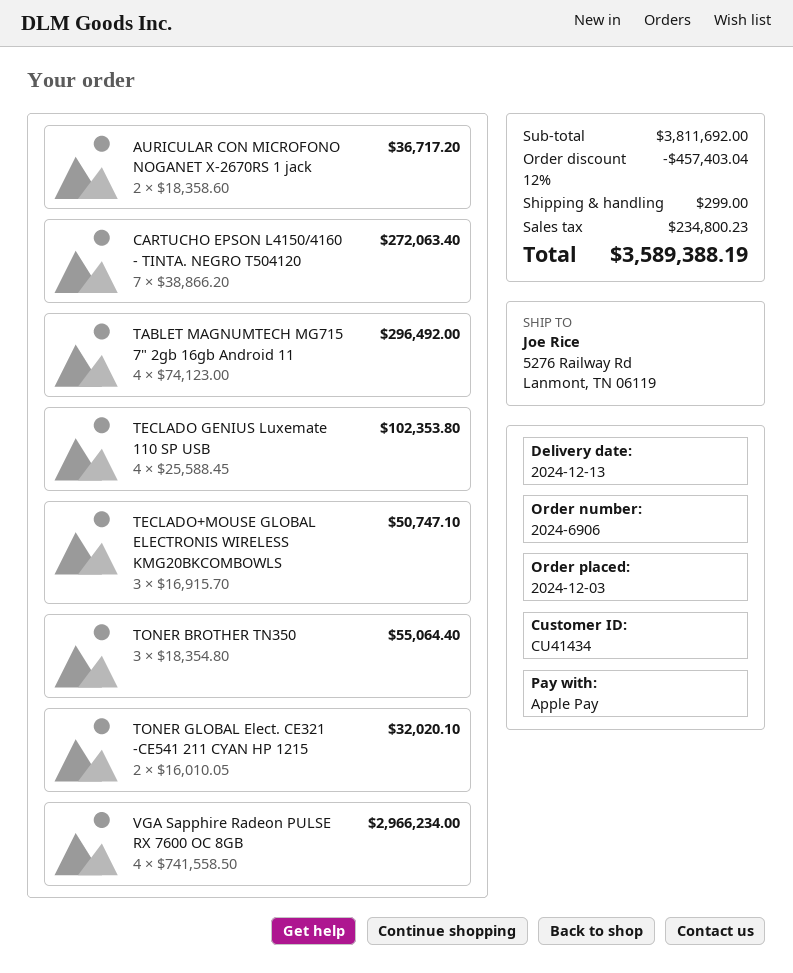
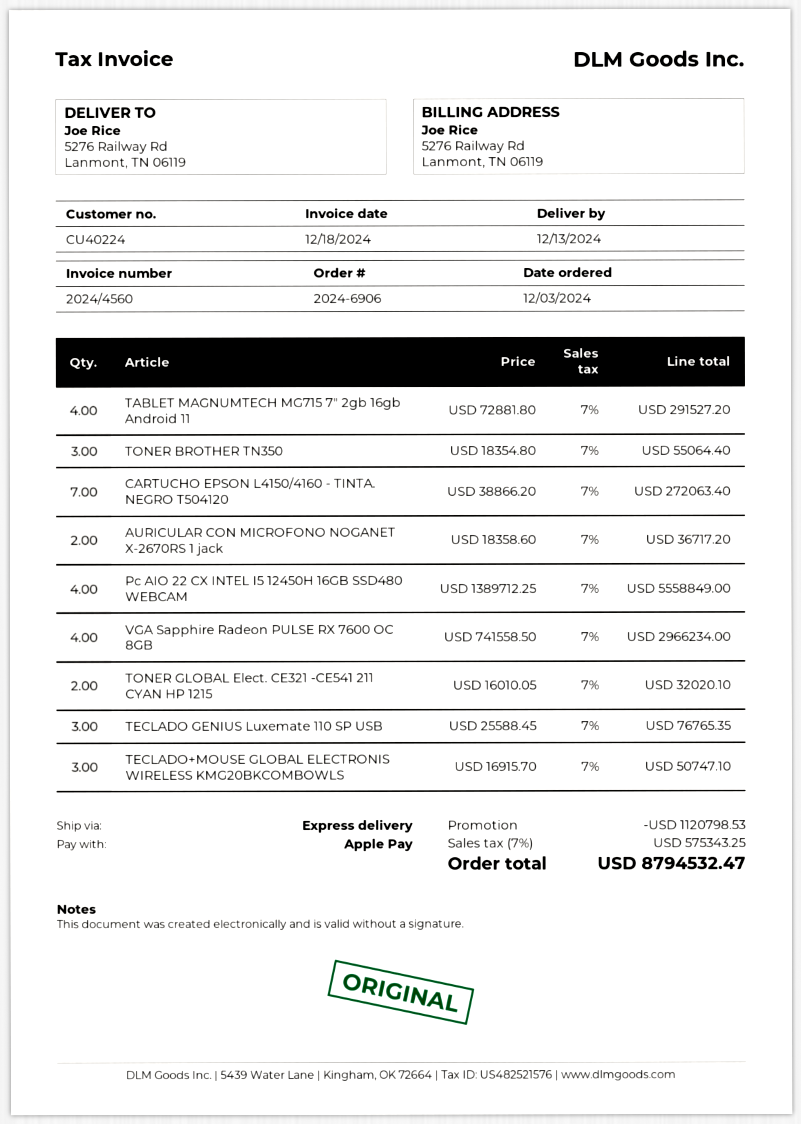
customer number: CU41434 -> CU40224
TABLET MAGNUMTECH MG715 7" 2gb 16gb Android 11: 4 x 74123.00 = 296492.00 -> 4 x 72881.80 = 291527.20
TECLADO GENIUS Luxemate 110 SP USB: 4 x 25588.45 = 102353.80 -> 3 x 25588.45 = 76765.35
Pc AIO 22 CX INTEL I5 12450H 16GB SSD480 WEBCAM: none -> 4 x 1389712.25 = 5558849.00
discount: 457403.04 -> 1120798.53
shipping: 299.00 -> none
tax: 234800.23 -> 575343.25
total: 3589388.19 -> 8794532.47

